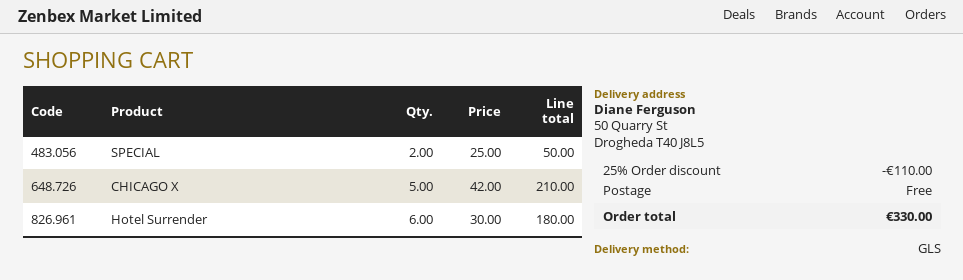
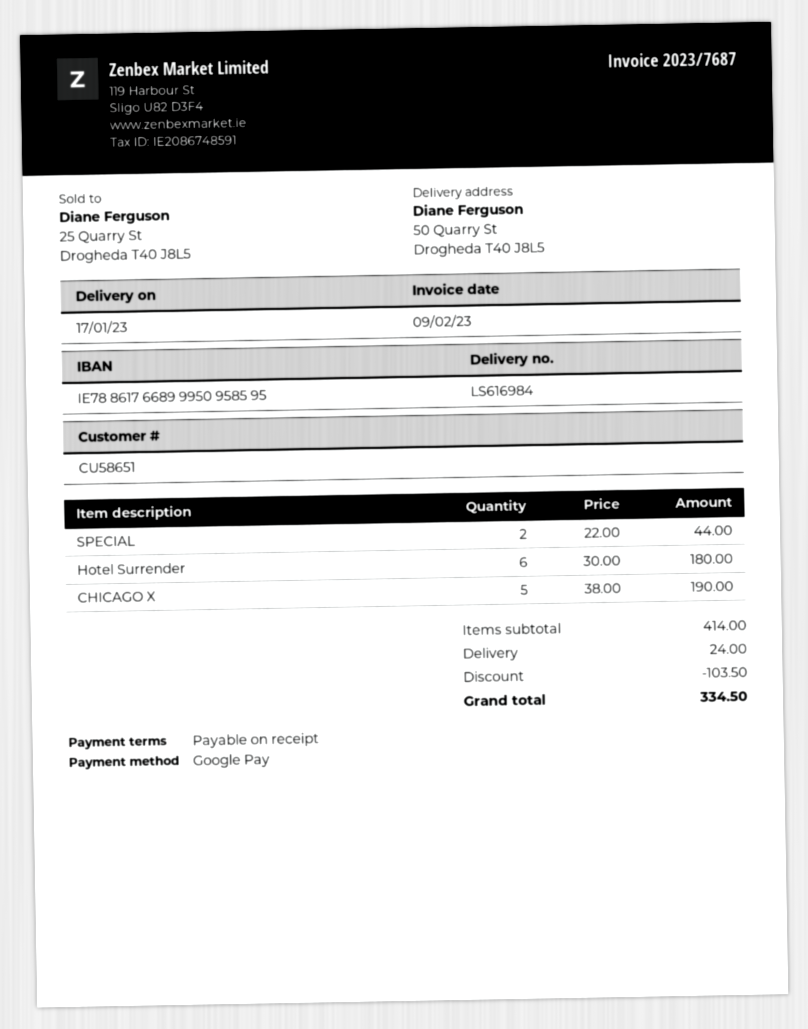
SPECIAL: 2 x 25.00 = 50.00 -> 2 x 22.00 = 44.00
CHICAGO X: 5 x 42.00 = 210.00 -> 5 x 38.00 = 190.00
discount: 110.00 -> 103.50
shipping: 0.00 -> 24.00
total: 330.00 -> 334.50

